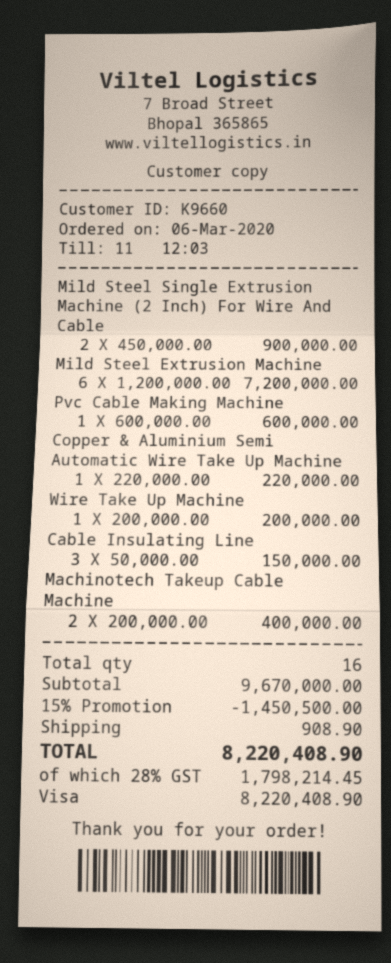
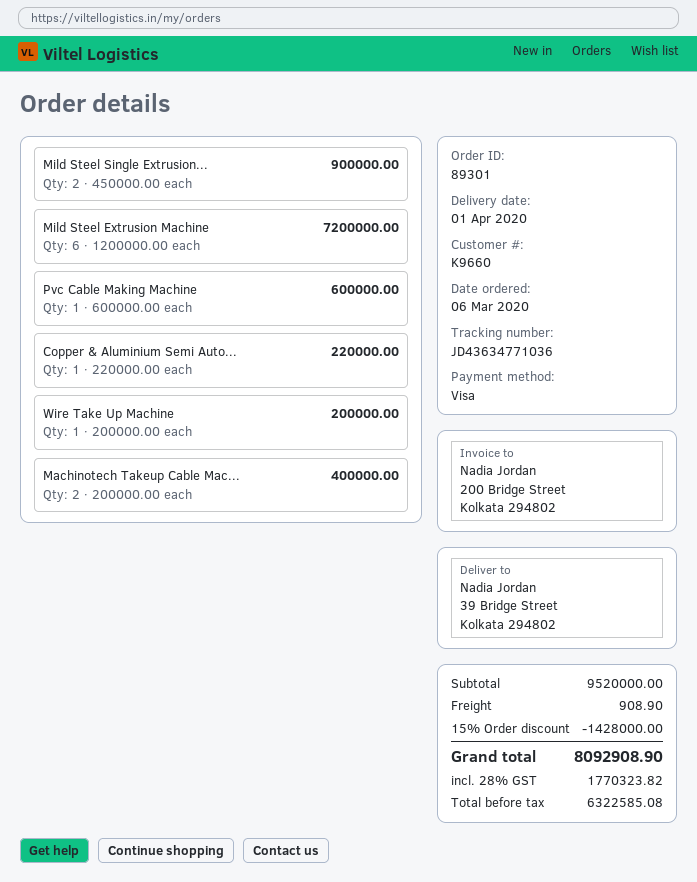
Cable Insulating Line: 3 x 50000.00 = 150000.00 -> none
subtotal: 9670000.00 -> 9520000.00
discount: 15% = 1450500.00 -> 15% = 1428000.00
tax: 28% = 1798214.45 -> 28% = 1770323.82
total: 8220408.90 -> 8092908.90

